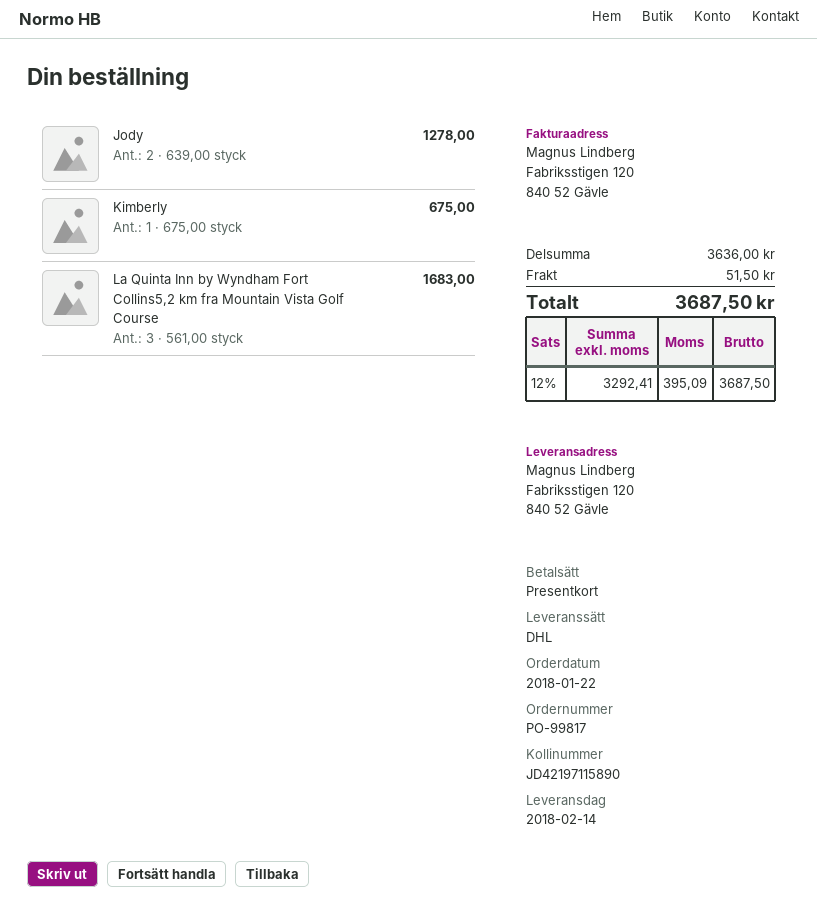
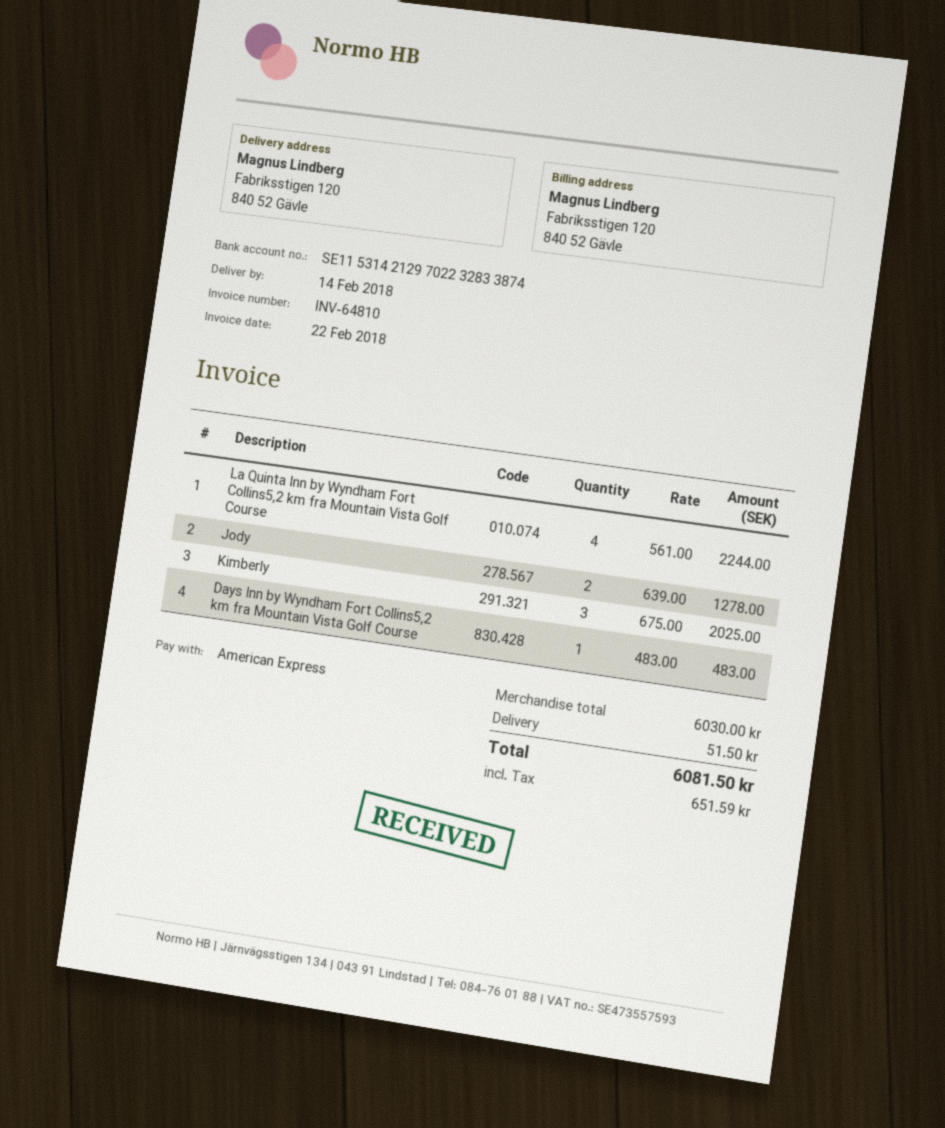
payment method: gift card -> American Express
Kimberly: 1 x 675.00 = 675.00 -> 3 x 675.00 = 2025.00
La Quinta Inn by Wyndham Fort Collins5,2 km fra Mountain Vista Golf Course: 3 x 561.00 = 1683.00 -> 4 x 561.00 = 2244.00
Days Inn by Wyndham Fort Collins5,2 km fra Mountain Vista Golf Course: none -> 1 x 483.00 = 483.00
subtotal: 3636.00 -> 6030.00
tax: 395.09 -> 651.59
total: 3687.50 -> 6081.50

